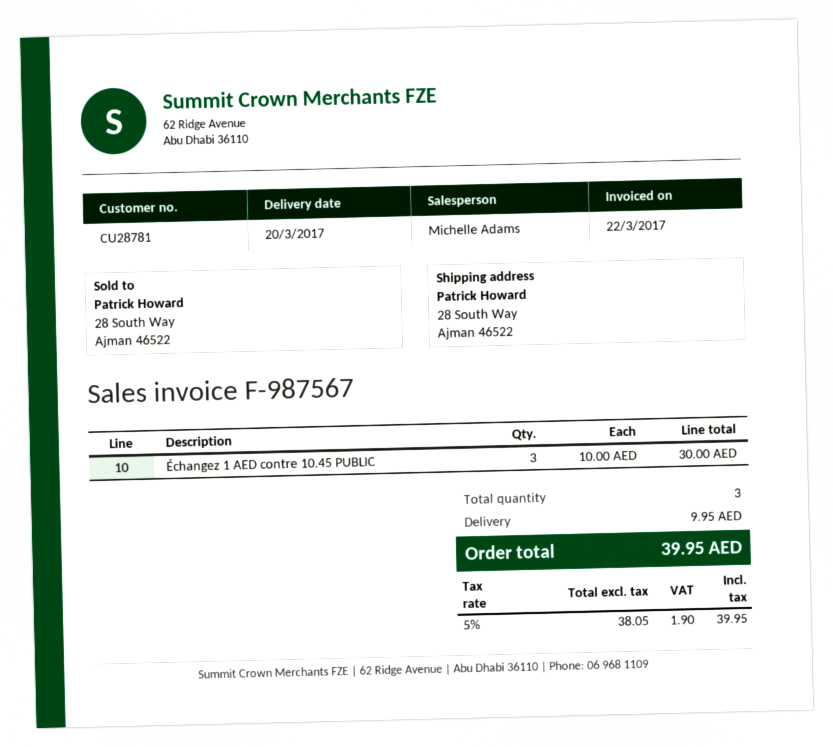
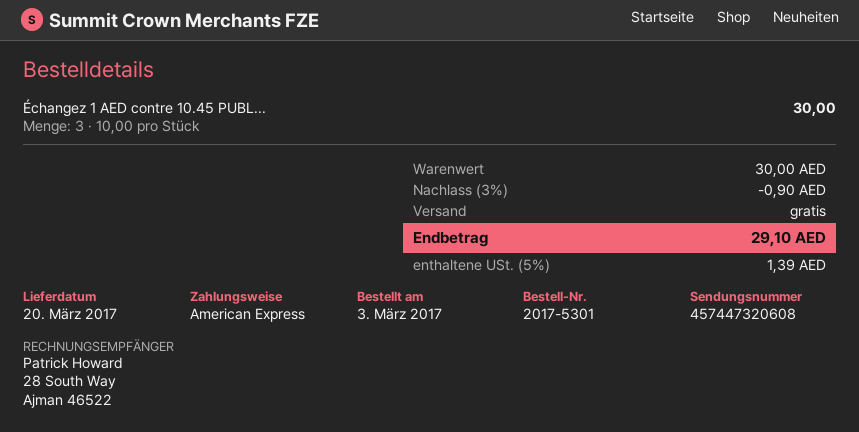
discount: none -> 3% = 0.90
shipping: 9.95 -> 0.00
tax: 5% = 1.90 -> 5% = 1.39
total: 39.95 -> 29.10

